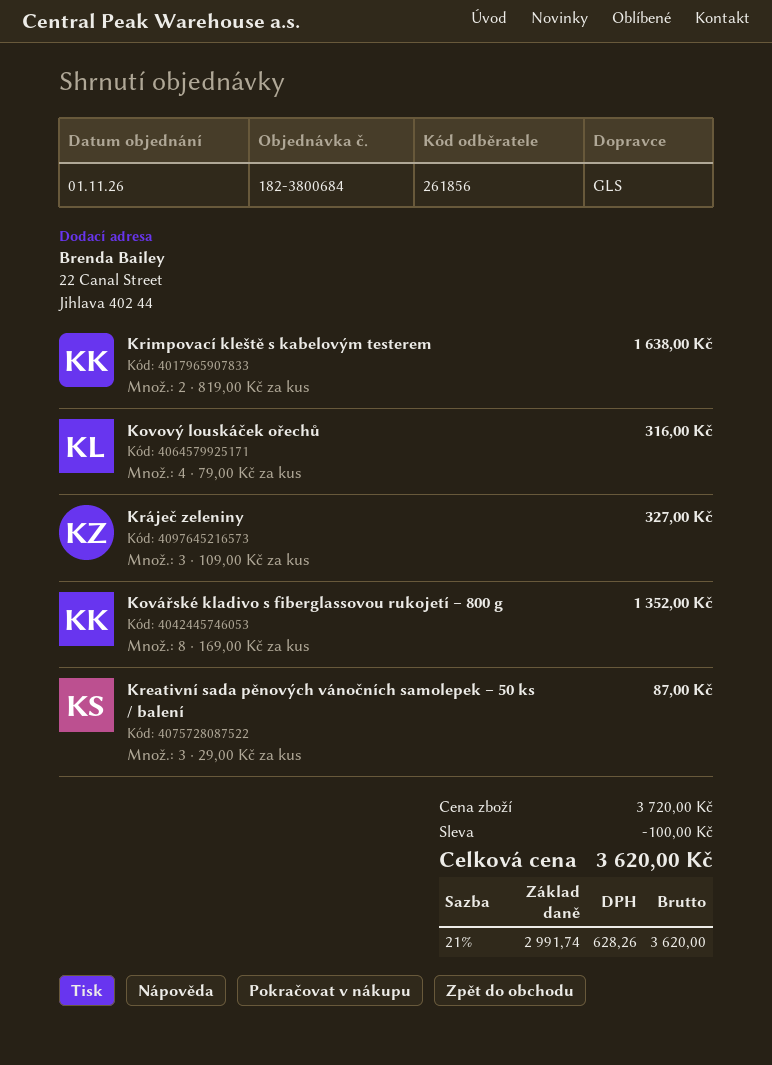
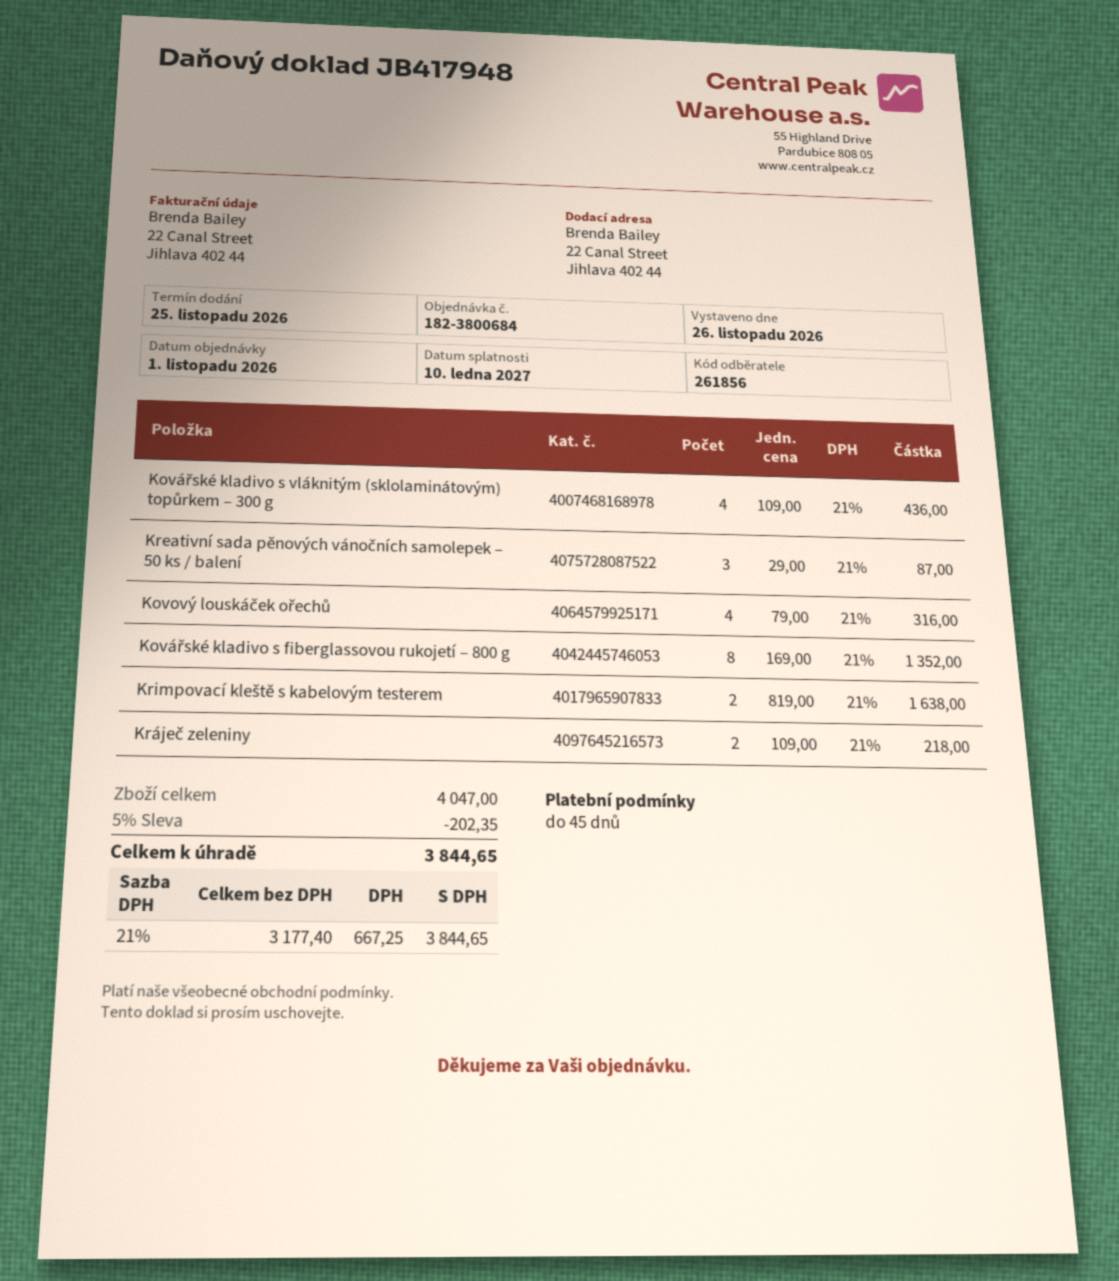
Kráječ zeleniny: 3 x 109.00 = 327.00 -> 2 x 109.00 = 218.00
Kovářské kladivo s vláknitým (sklolaminátovým) topůrkem – 300 g: none -> 4 x 109.00 = 436.00
subtotal: 3720.00 -> 4047.00
discount: 100.00 -> 202.35
net: 2991.74 -> 3177.40
tax: 21% = 628.26 -> 21% = 667.25
total: 3620.00 -> 3844.65

